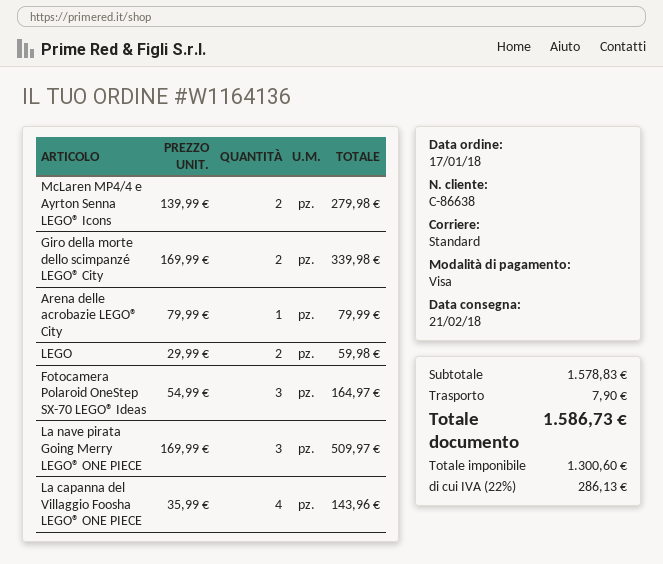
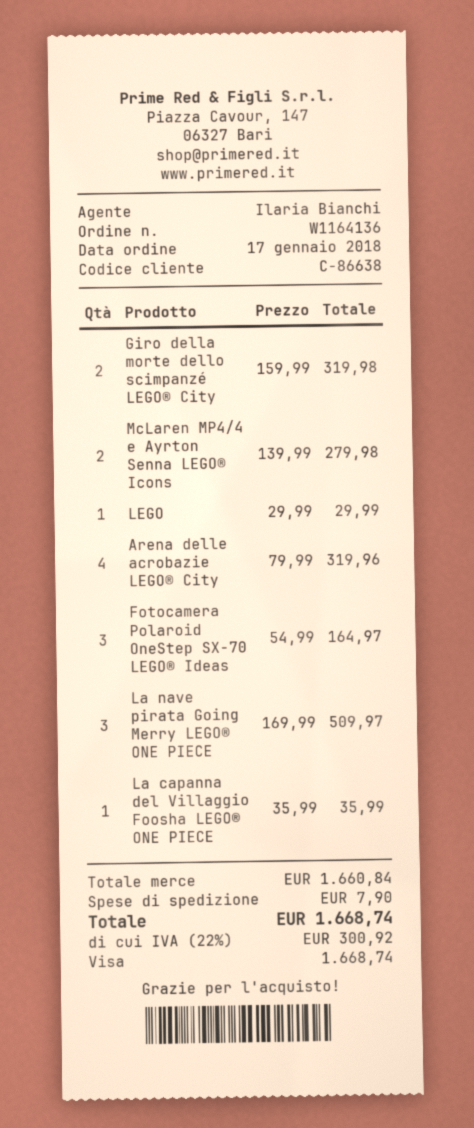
Giro della morte dello scimpanzé LEGO® City: 2 x 169.99 = 339.98 -> 2 x 159.99 = 319.98
Arena delle acrobazie LEGO® City: 1 x 79.99 = 79.99 -> 4 x 79.99 = 319.96
LEGO: 2 x 29.99 = 59.98 -> 1 x 29.99 = 29.99
La capanna del Villaggio Foosha LEGO® ONE PIECE: 4 x 35.99 = 143.96 -> 1 x 35.99 = 35.99
subtotal: 1578.83 -> 1660.84
tax: 22% = 286.13 -> 22% = 300.92
total: 1586.73 -> 1668.74

